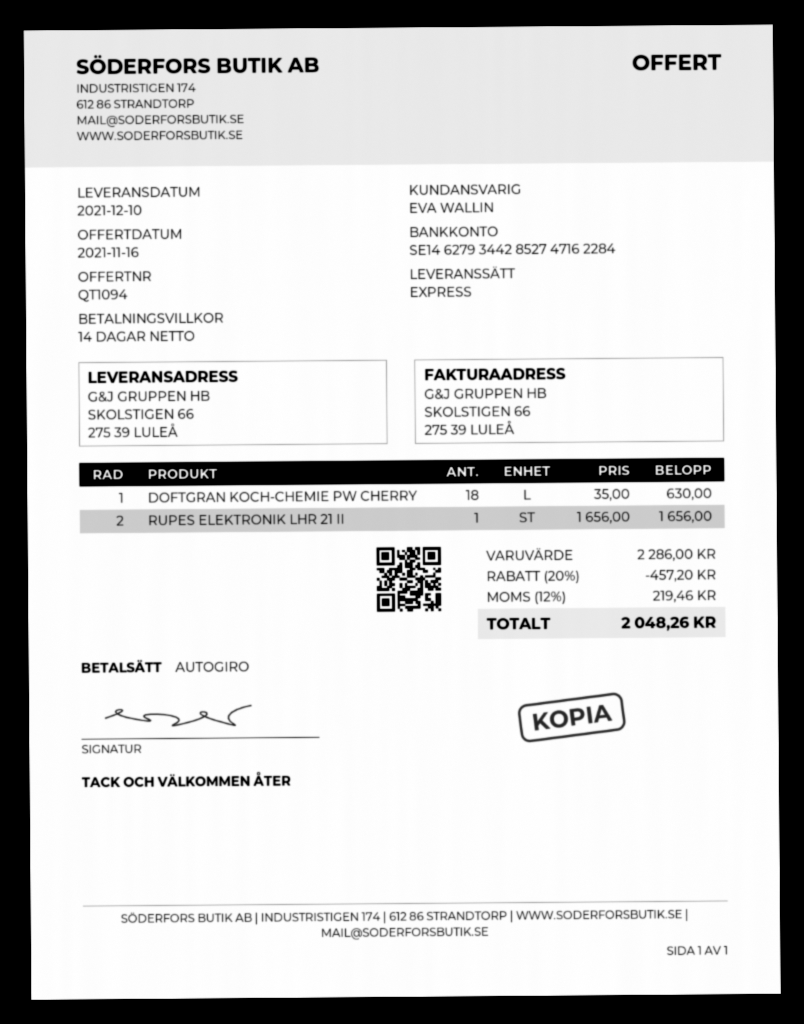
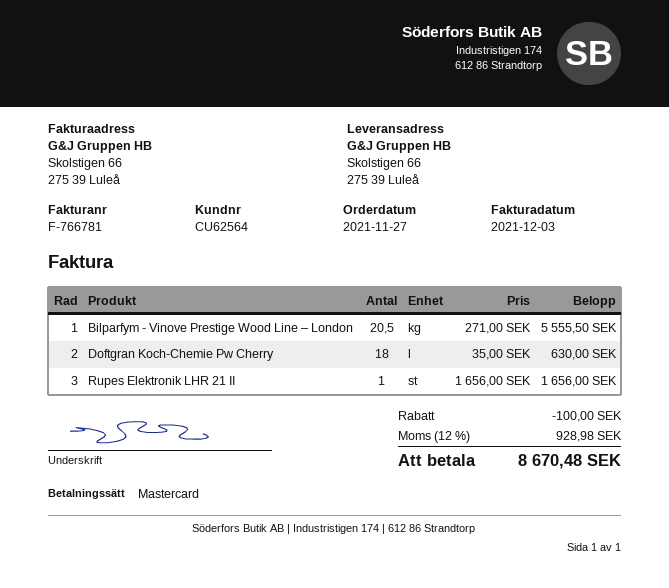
payment method: direct debit -> Mastercard
Bilparfym - Vinove Prestige Wood Line – London: none -> 20.5 x 271.00 = 5555.50
discount: 457.20 -> 100.00
tax: 12% = 219.46 -> 12% = 928.98
total: 2048.26 -> 8670.48

